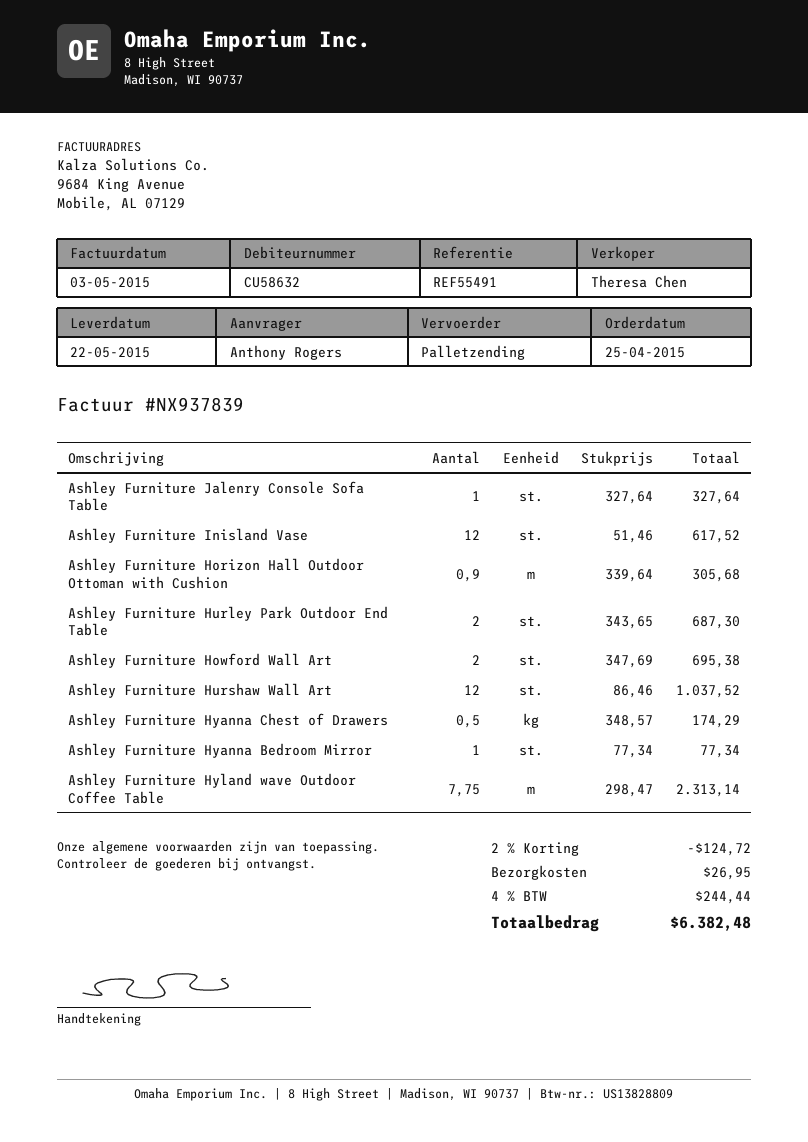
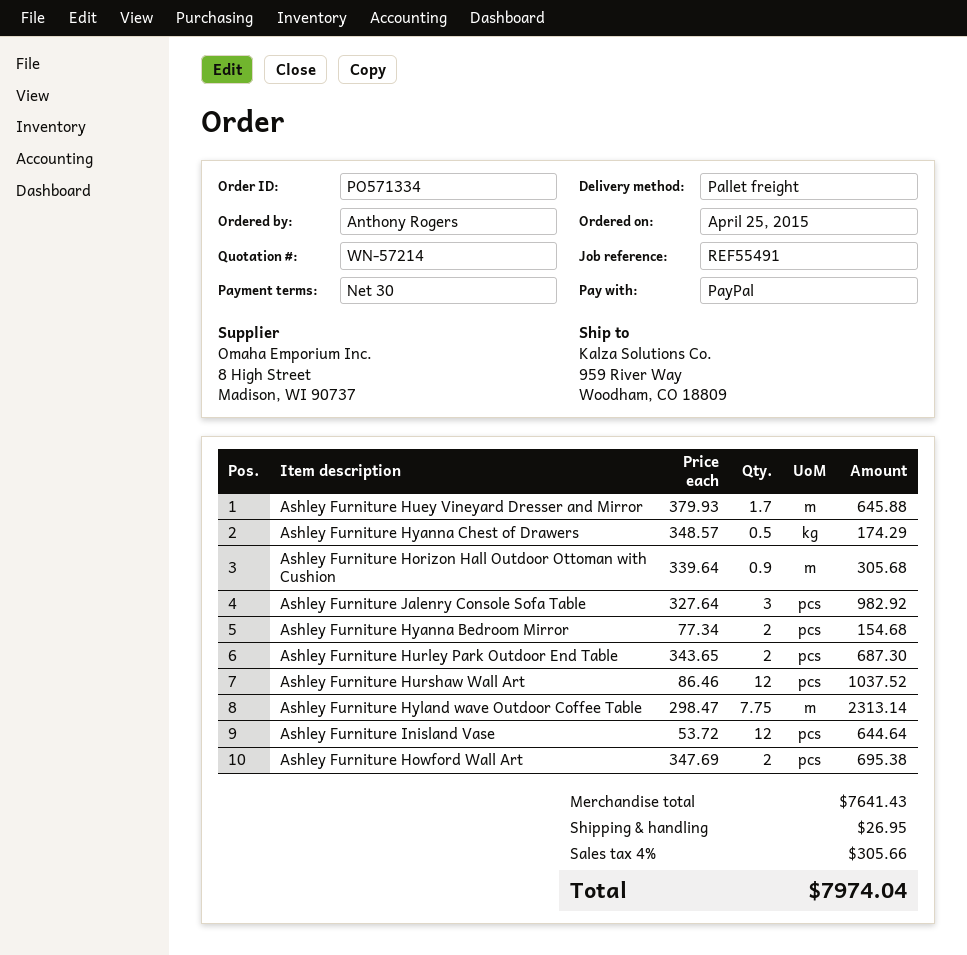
Ashley Furniture Jalenry Console Sofa Table: 1 x 327.64 = 327.64 -> 3 x 327.64 = 982.92
Ashley Furniture Inisland Vase: 12 x 51.46 = 617.52 -> 12 x 53.72 = 644.64
Ashley Furniture Hyanna Bedroom Mirror: 1 x 77.34 = 77.34 -> 2 x 77.34 = 154.68
Ashley Furniture Huey Vineyard Dresser and Mirror: none -> 1.7 x 379.93 = 645.88
discount: 2% = 124.72 -> none
tax: 4% = 244.44 -> 4% = 305.66
total: 6382.48 -> 7974.04

